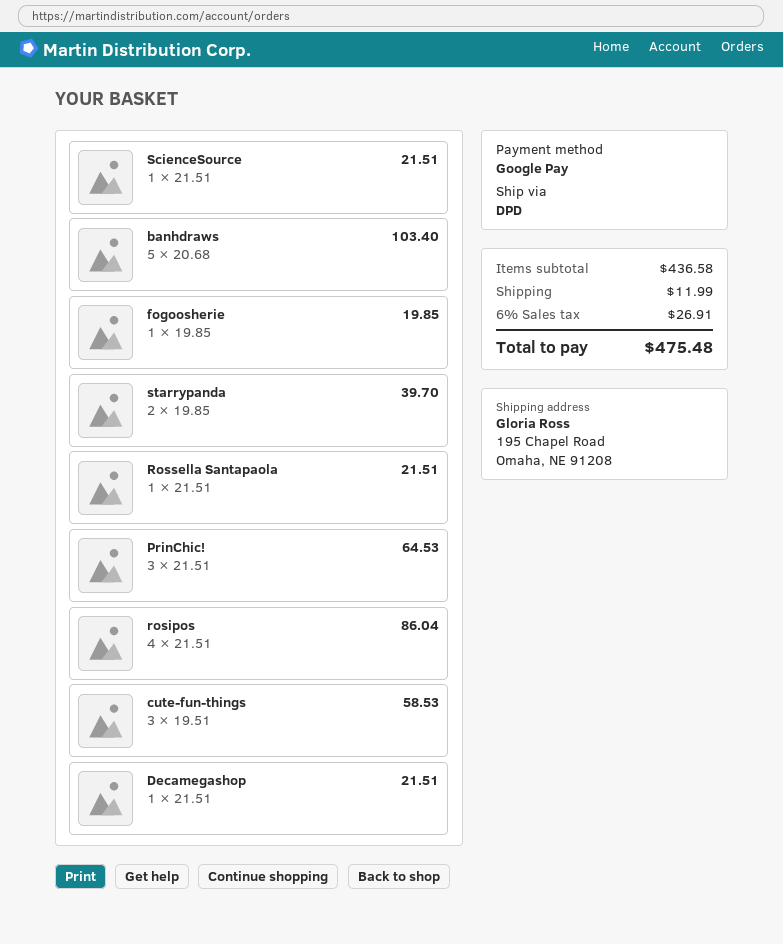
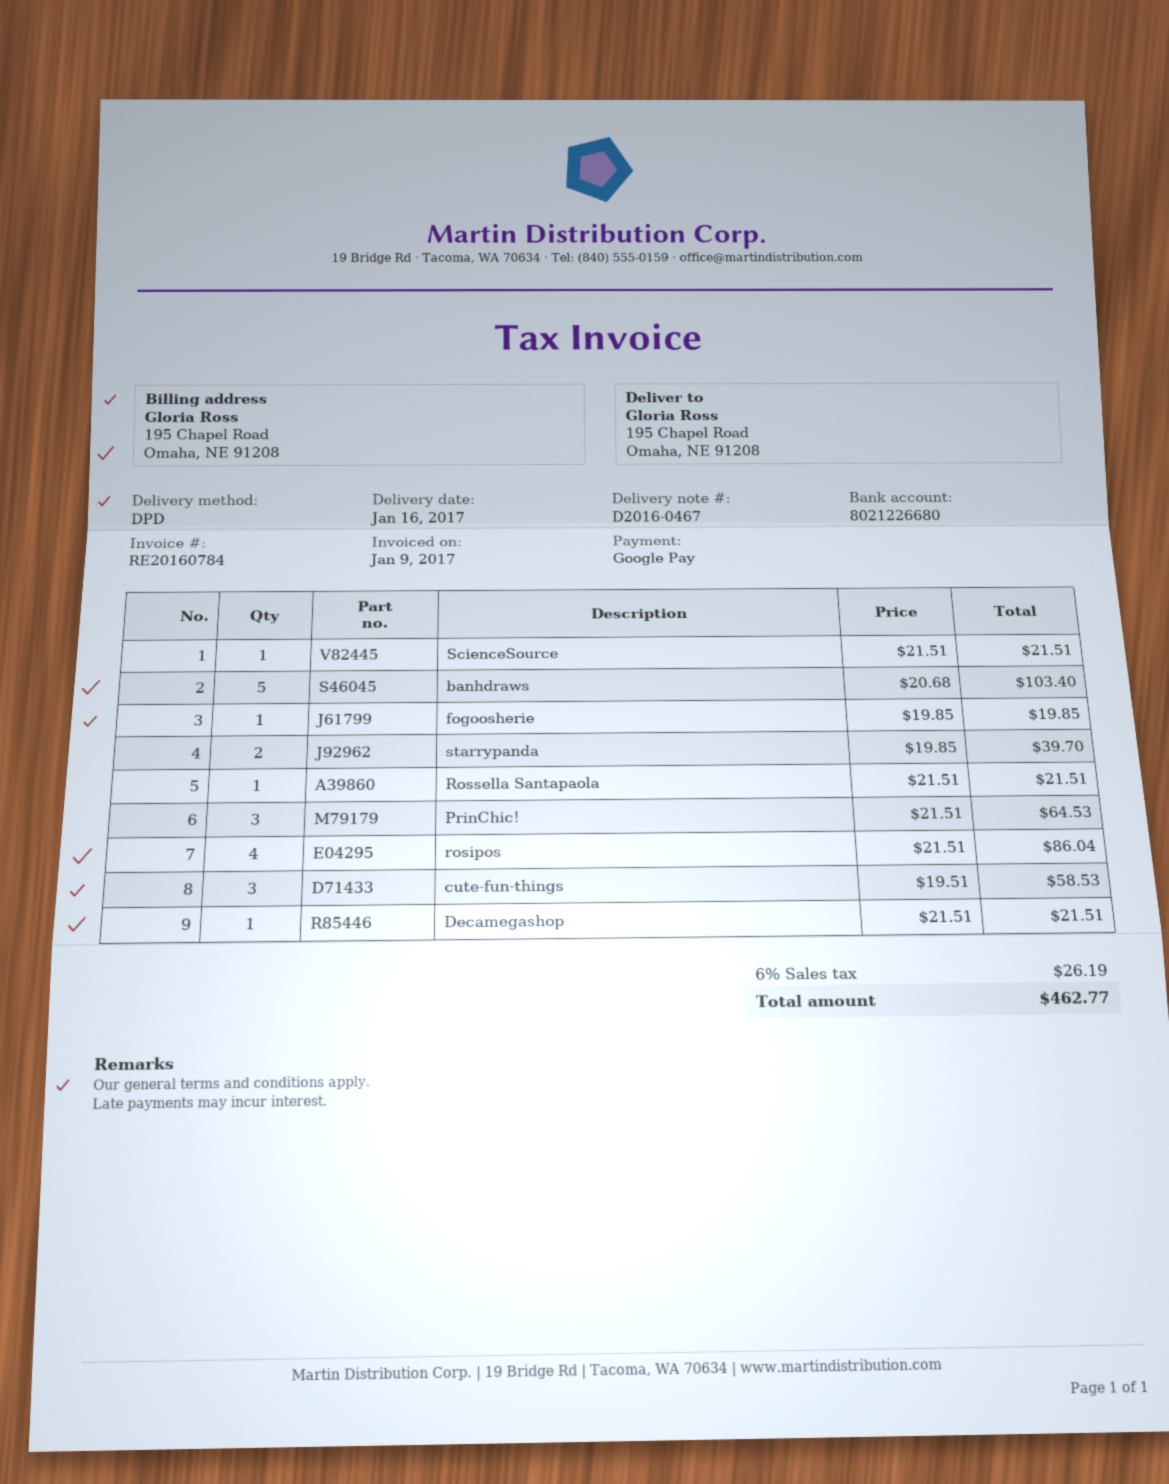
shipping: 11.99 -> none
tax: 6% = 26.91 -> 6% = 26.19
total: 475.48 -> 462.77

